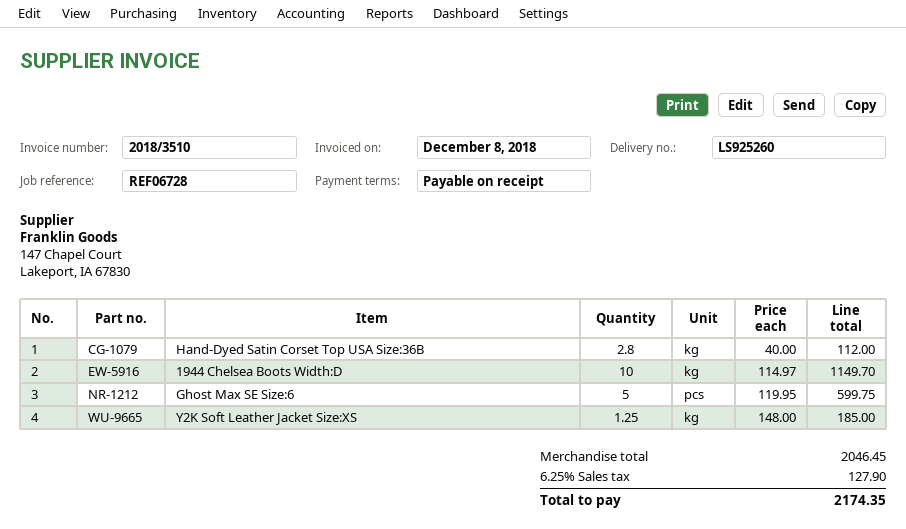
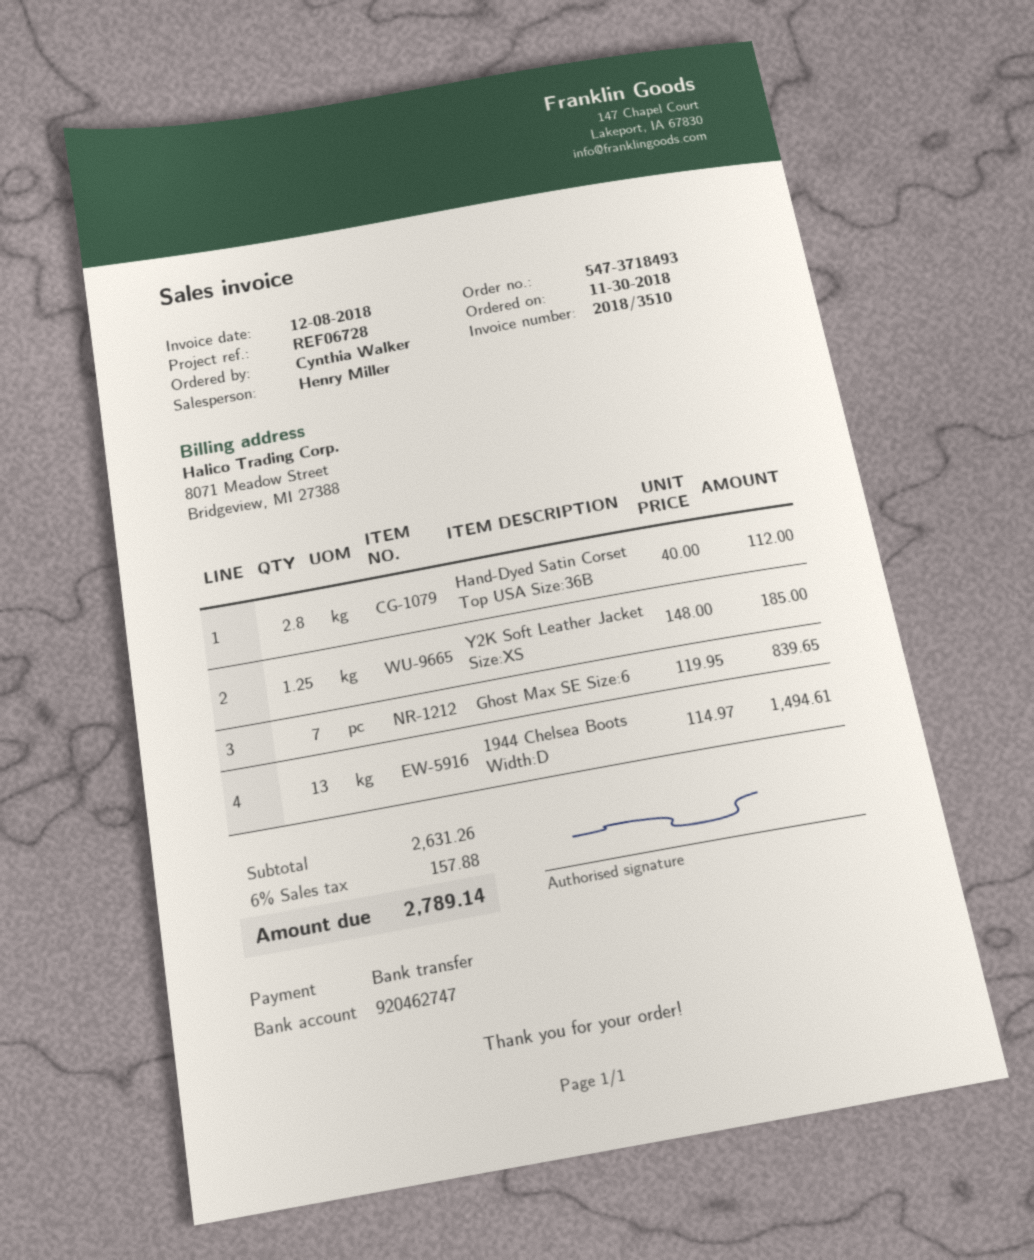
1944 Chelsea Boots Width:D: 10 x 114.97 = 1149.70 -> 13 x 114.97 = 1494.61
Ghost Max SE Size:6: 5 x 119.95 = 599.75 -> 7 x 119.95 = 839.65
subtotal: 2046.45 -> 2631.26
tax: 6.25% = 127.90 -> 6% = 157.88
total: 2174.35 -> 2789.14

